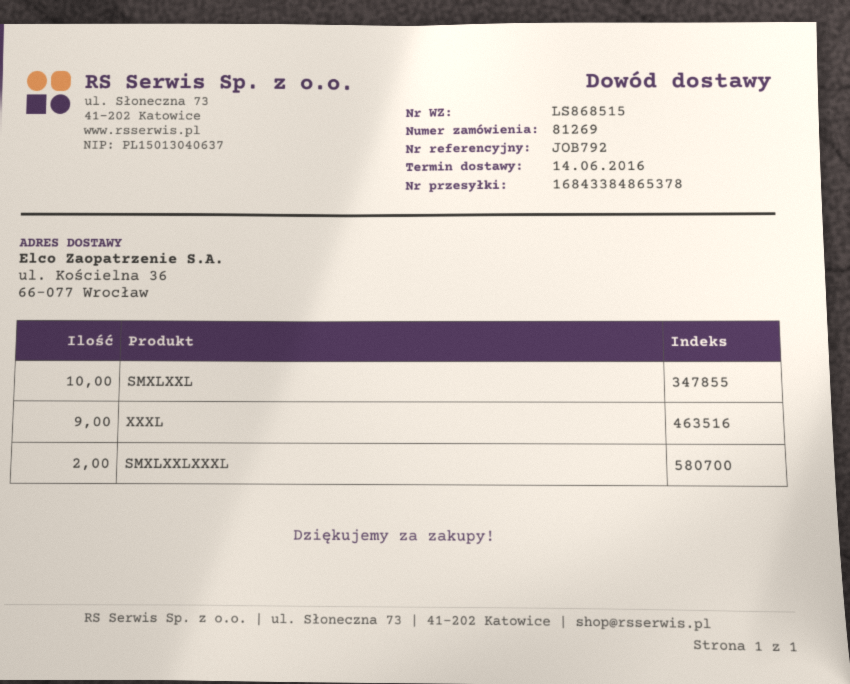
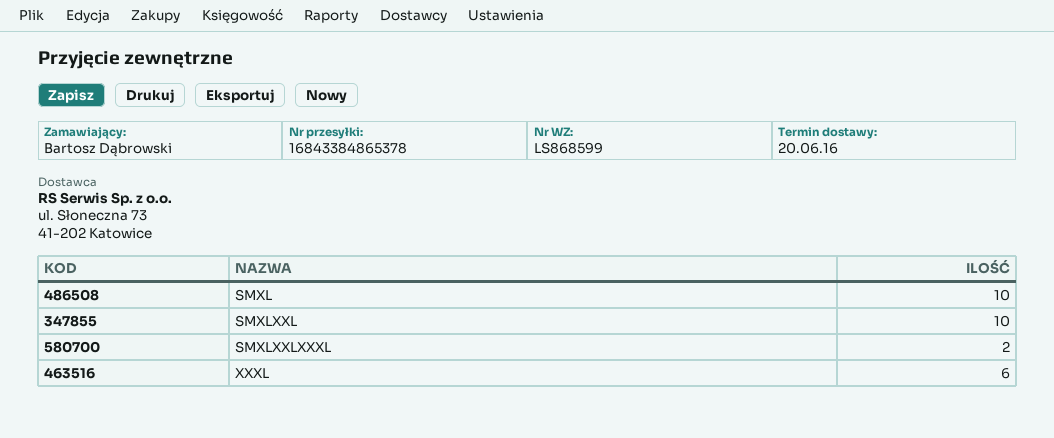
delivery note number: LS868515 -> LS868599
delivery date: 2016-06-14 -> 2016-06-20
XXXL: 9 -> 6
SMXL: none -> 10

